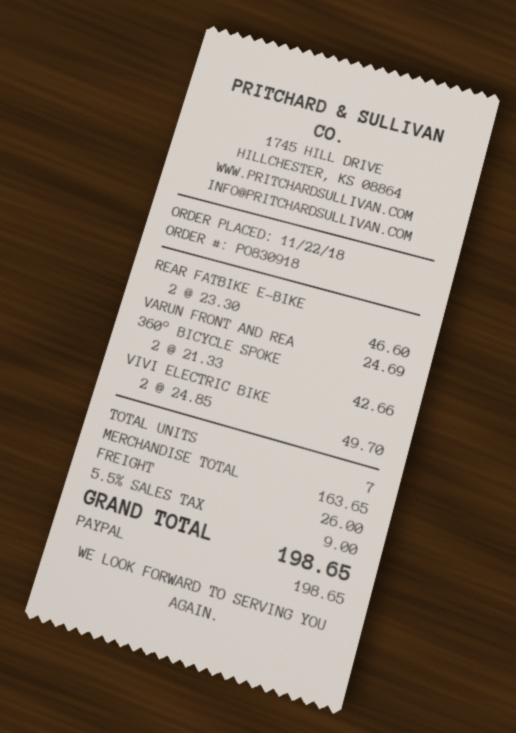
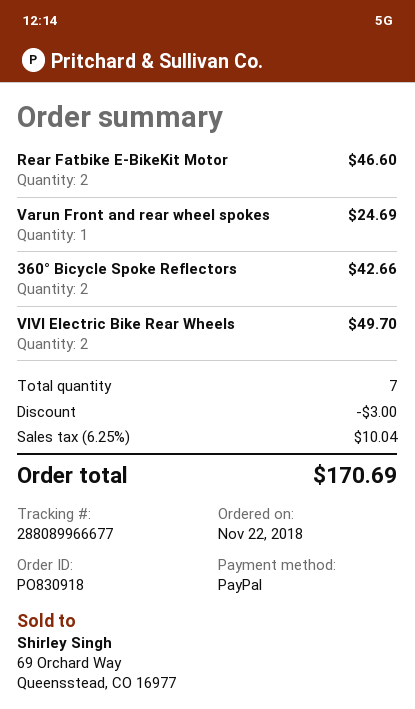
discount: none -> 3.00
shipping: 26.00 -> none
tax: 5.5% = 9.00 -> 6.25% = 10.04
total: 198.65 -> 170.69

